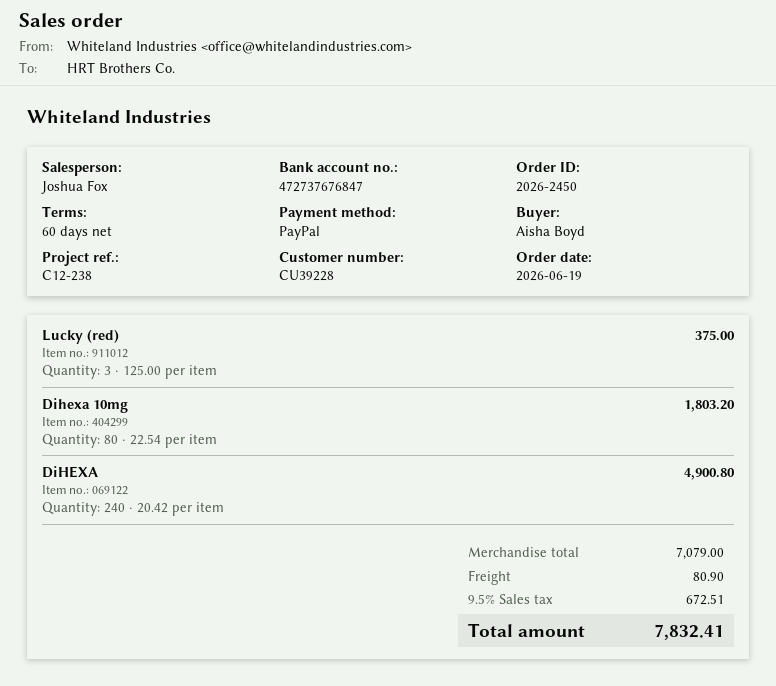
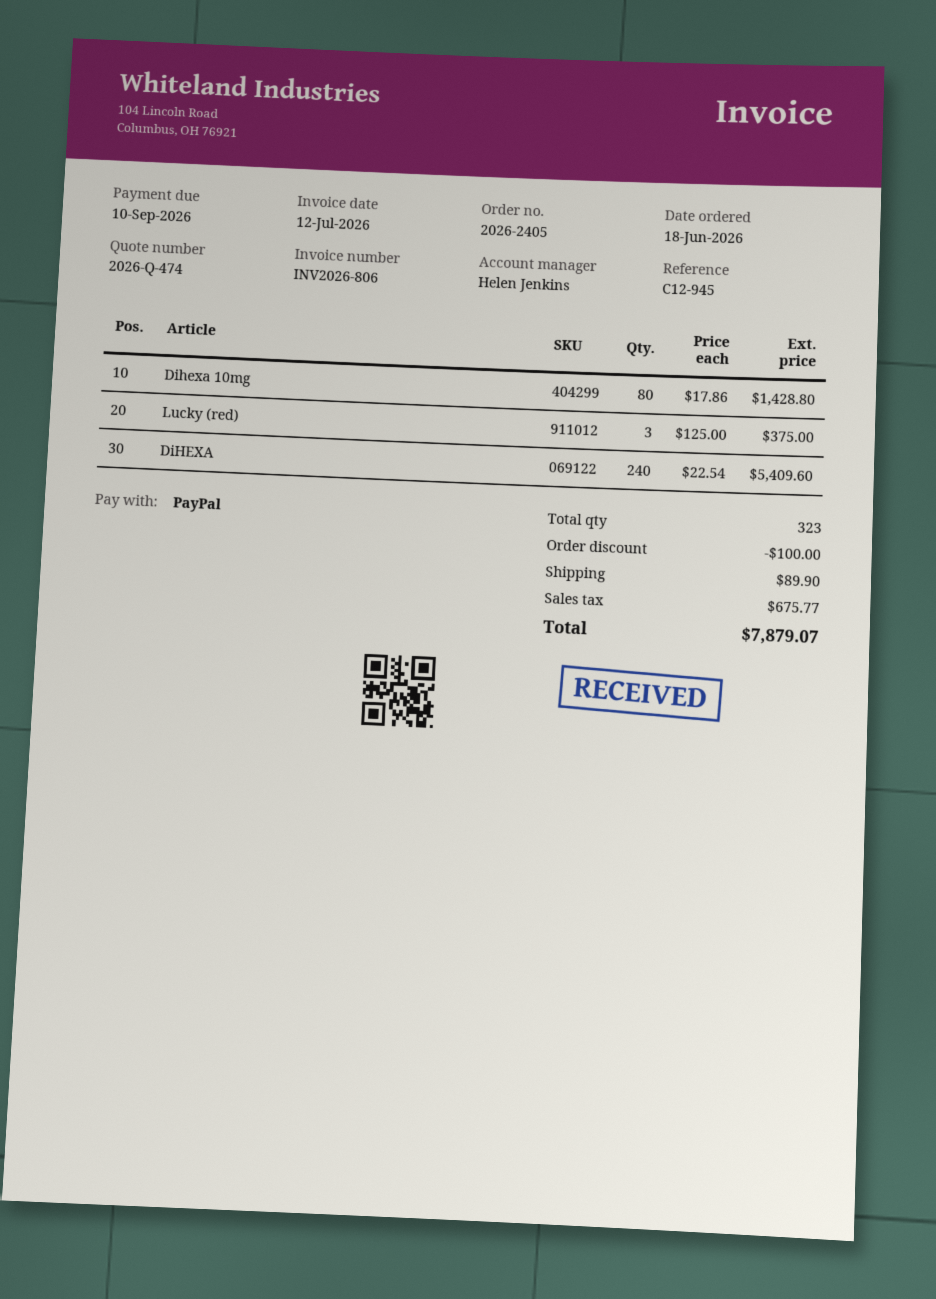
order number: 2026-2450 -> 2026-2405
order date: 2026-06-19 -> 2026-06-18
reference: C12-238 -> C12-945
sales rep: Joshua Fox -> Helen Jenkins
Dihexa 10mg: 80 x 22.54 = 1803.20 -> 80 x 17.86 = 1428.80
DiHEXA: 240 x 20.42 = 4900.80 -> 240 x 22.54 = 5409.60
discount: none -> 100.00
shipping: 80.90 -> 89.90
tax: 672.51 -> 675.77
total: 7832.41 -> 7879.07

